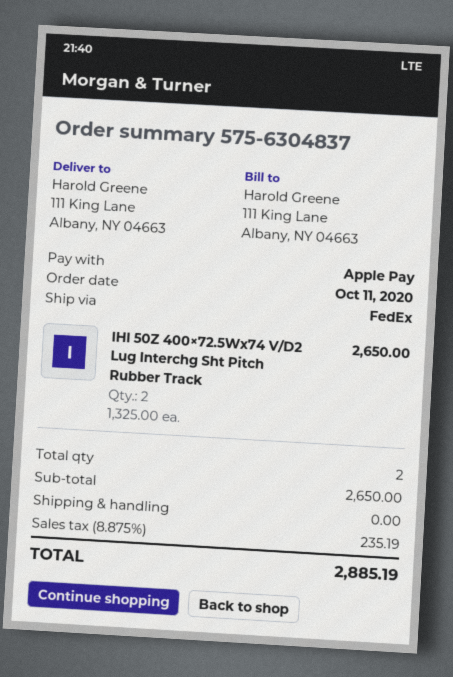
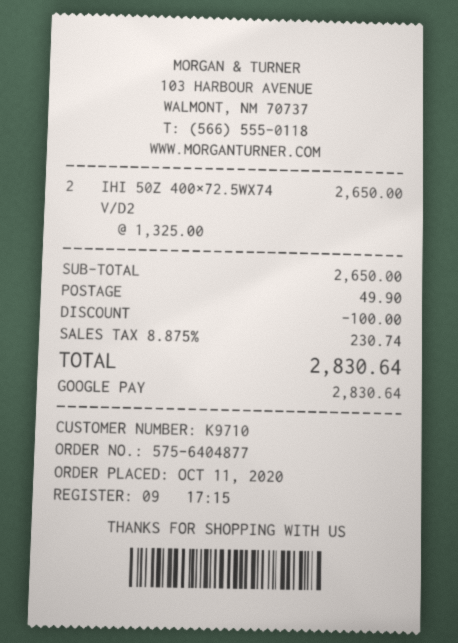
order number: 575-6304837 -> 575-6404877
payment method: Apple Pay -> Google Pay
discount: none -> 100.00
shipping: 0.00 -> 49.90
tax: 8.875% = 235.19 -> 8.875% = 230.74
total: 2885.19 -> 2830.64

